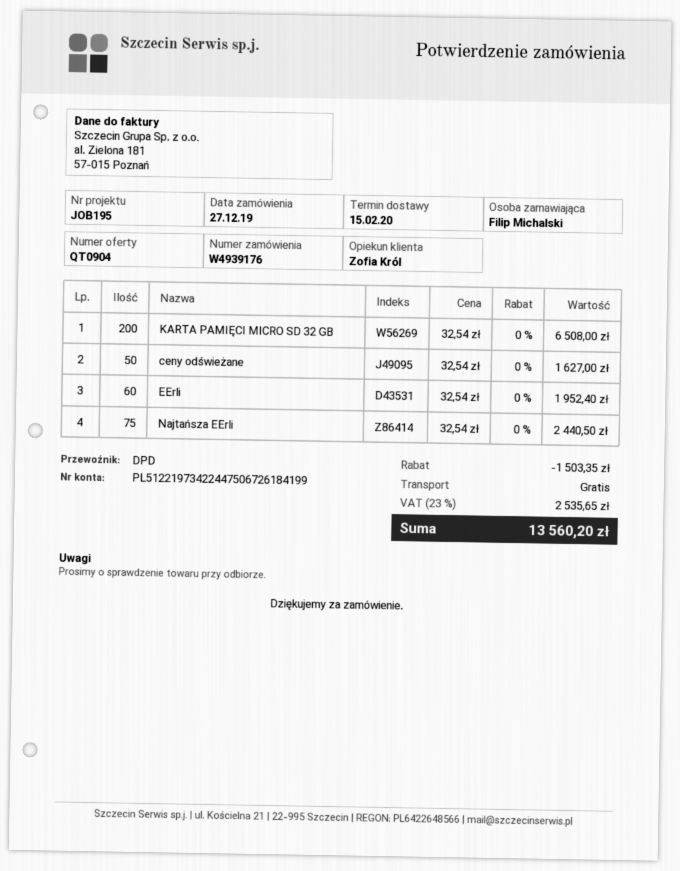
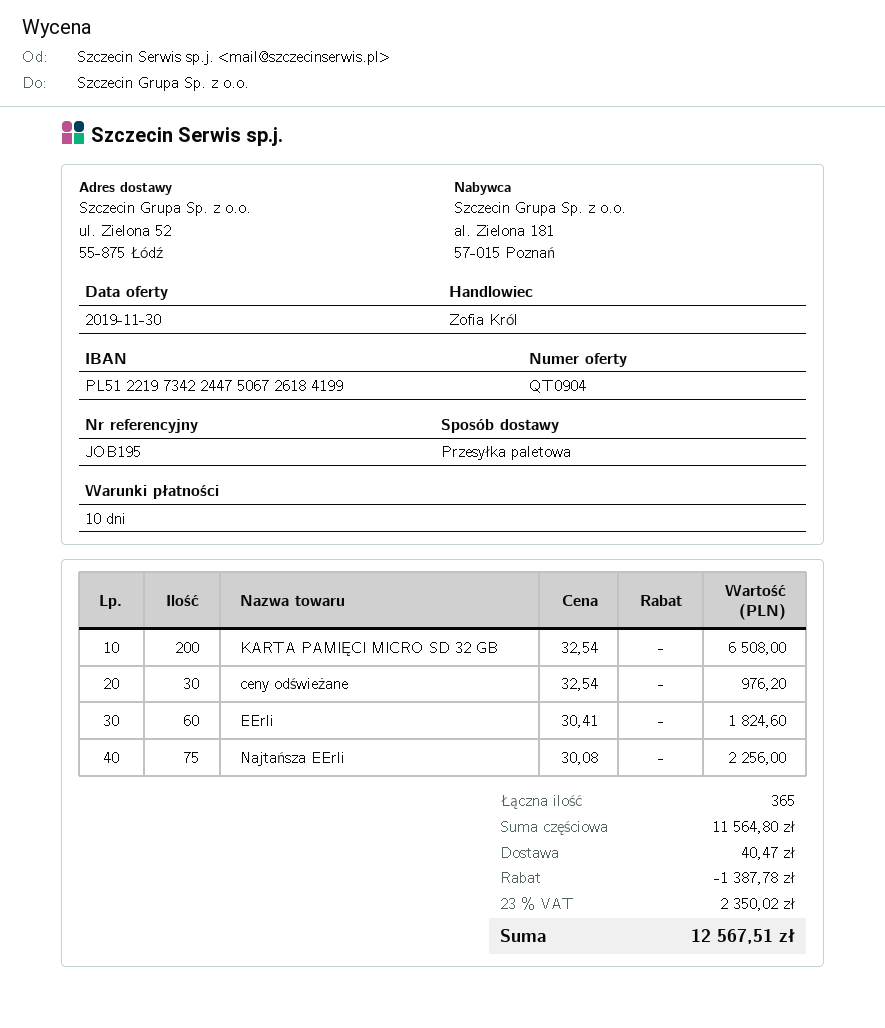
shipping method: DPD -> pallet freight
ceny odświeżane: 50 x 32.54 = 1627.00 -> 30 x 32.54 = 976.20
EErli: 60 x 32.54 = 1952.40 -> 60 x 30.41 = 1824.60
Najtańsza EErli: 75 x 32.54 = 2440.50 -> 75 x 30.08 = 2256.00
discount: 1503.35 -> 1387.78
shipping: 0.00 -> 40.47
tax: 23% = 2535.65 -> 23% = 2350.02
total: 13560.20 -> 12567.51

